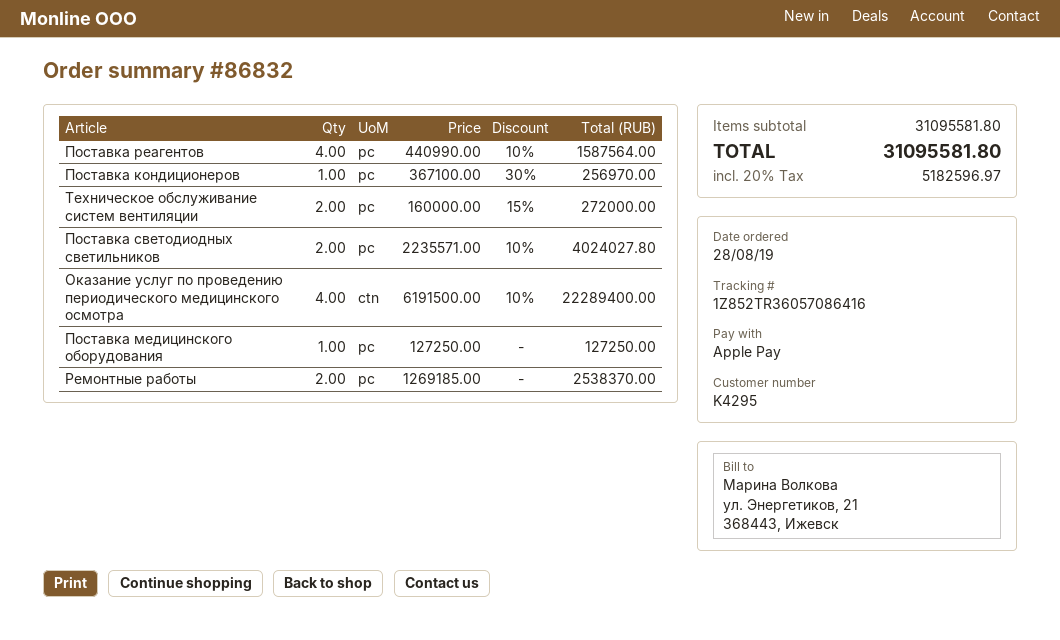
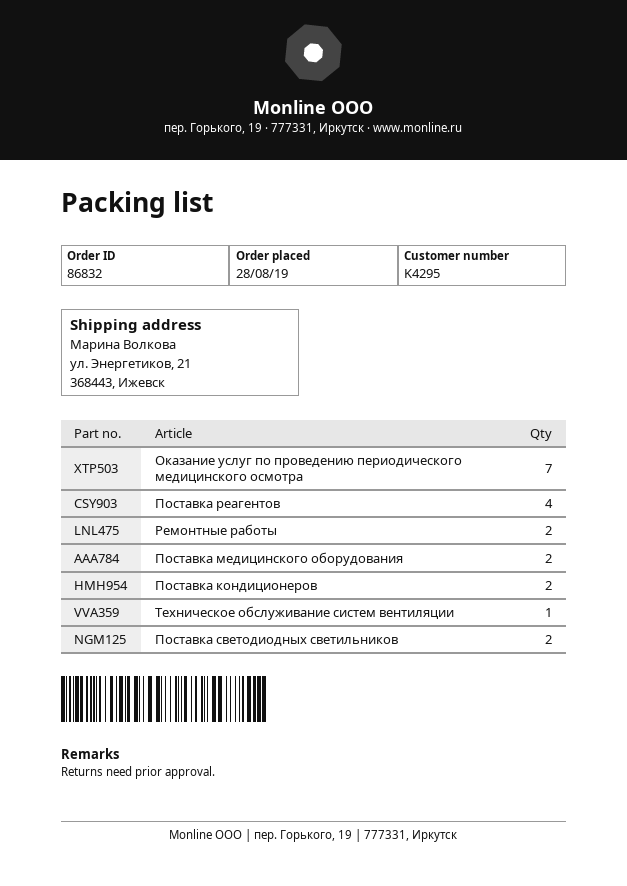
Поставка кондиционеров: 1 -> 2
Техническое обслуживание систем вентиляции: 2 -> 1
Оказание услуг по проведению периодического медицинского осмотра: 4 -> 7
Поставка медицинского оборудования: 1 -> 2

